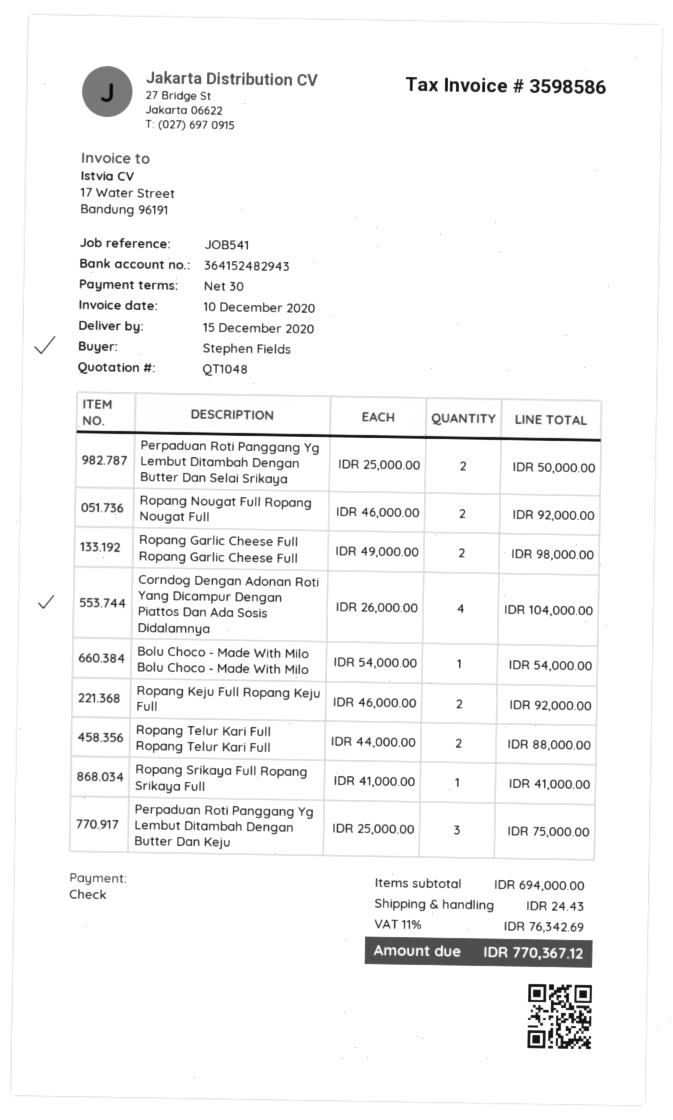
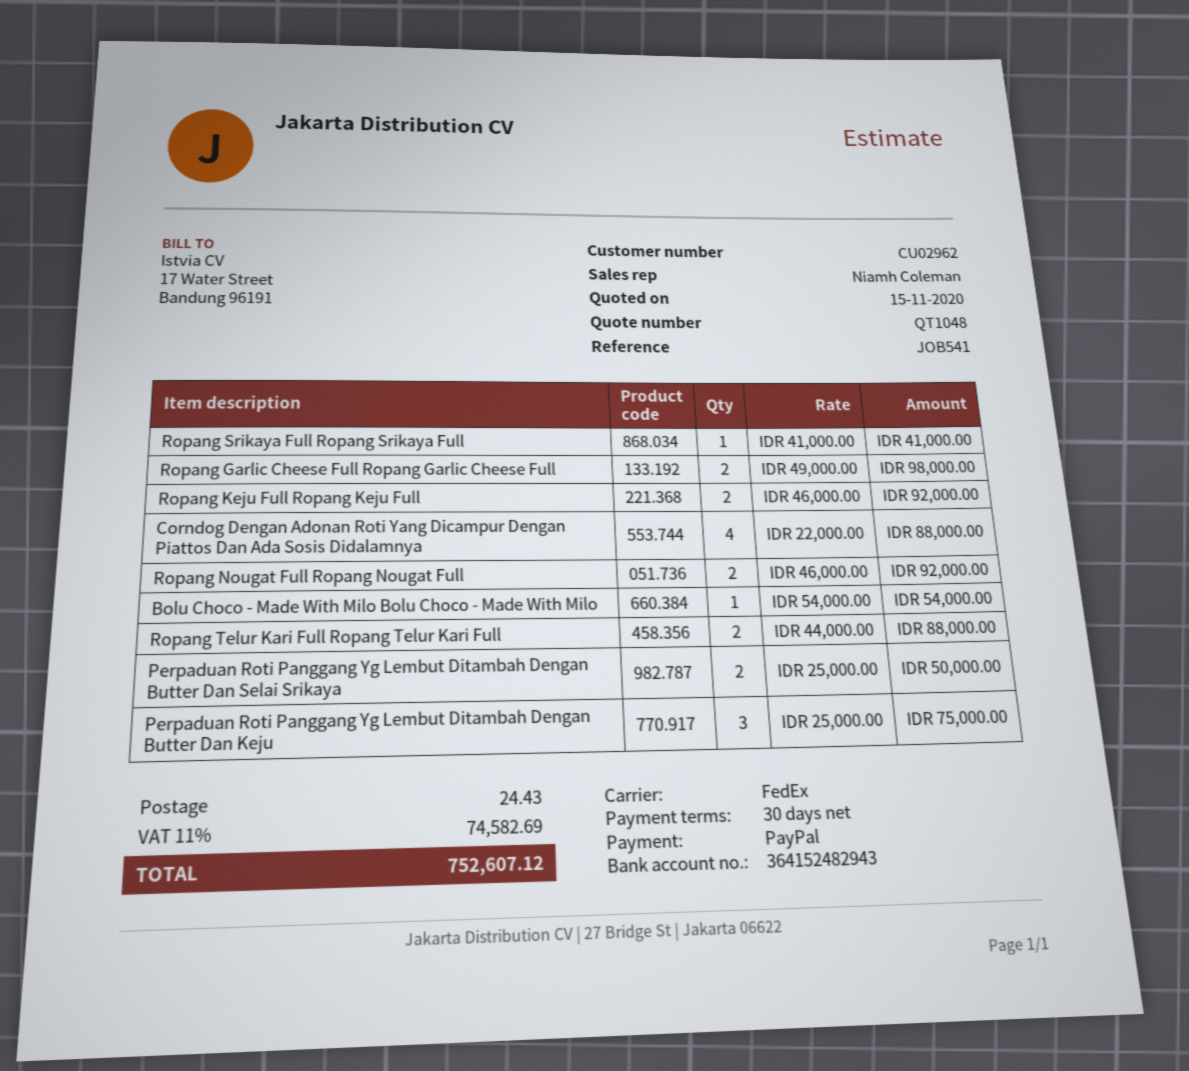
payment method: cheque -> PayPal
Corndog Dengan Adonan Roti Yang Dicampur Dengan Piattos Dan Ada Sosis Didalamnya: 4 x 26000.00 = 104000.00 -> 4 x 22000.00 = 88000.00
tax: 11% = 76342.69 -> 11% = 74582.69
total: 770367.12 -> 752607.12

